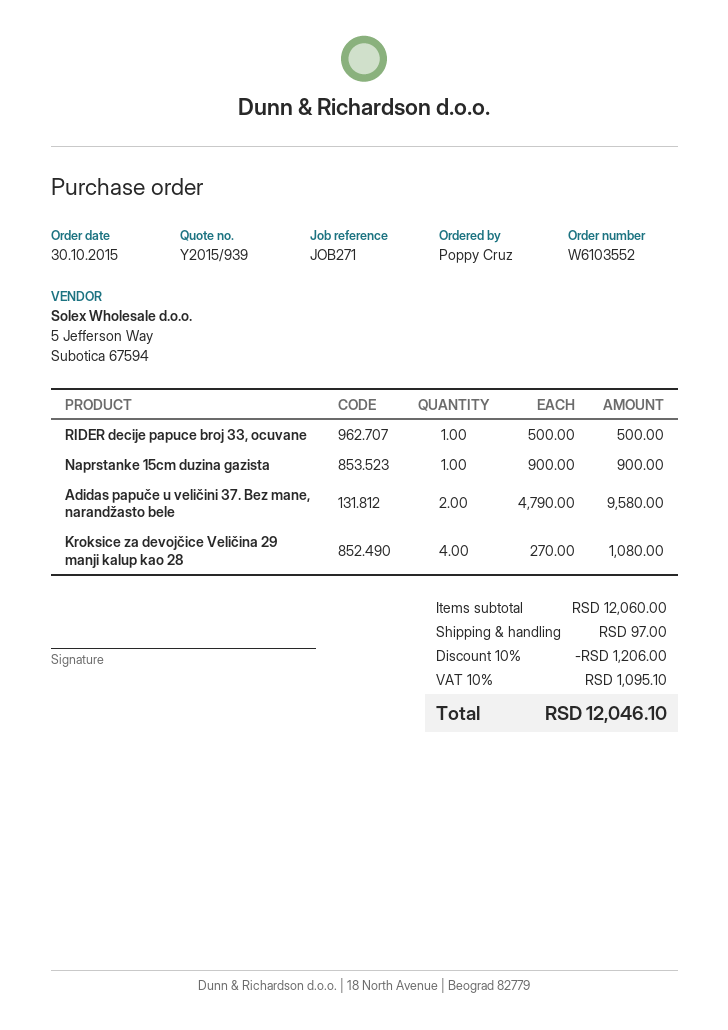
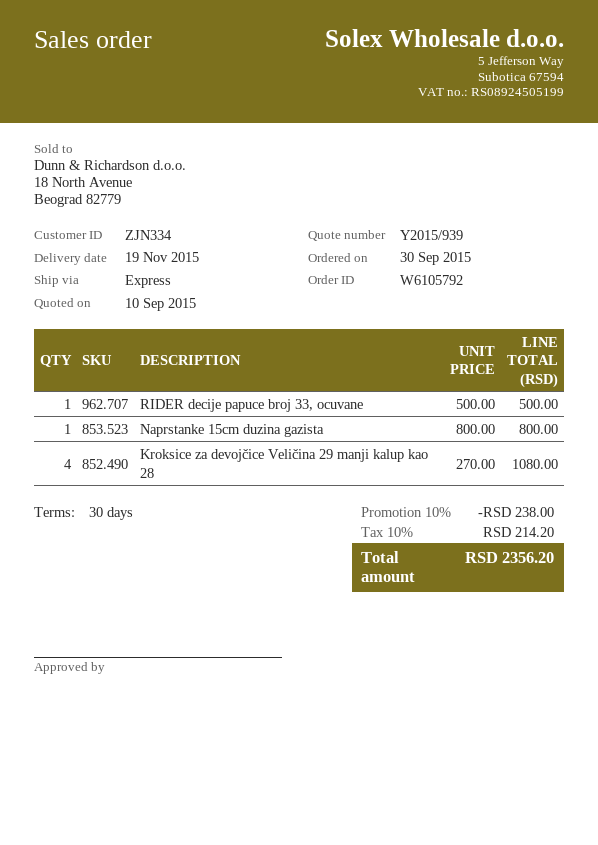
order number: W6103552 -> W6105792
order date: 2015-10-30 -> 2015-09-30
Naprstanke 15cm duzina gazista: 1 x 900.00 = 900.00 -> 1 x 800.00 = 800.00
Adidas papuče u veličini 37. Bez mane, narandžasto bele: 2 x 4790.00 = 9580.00 -> none
discount: 10% = 1206.00 -> 10% = 238.00
shipping: 97.00 -> none
tax: 10% = 1095.10 -> 10% = 214.20
total: 12046.10 -> 2356.20

